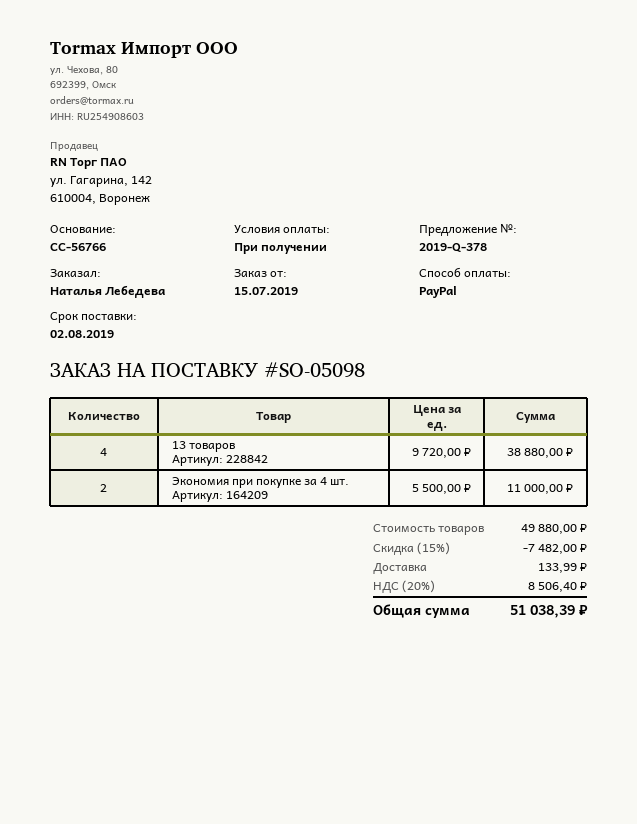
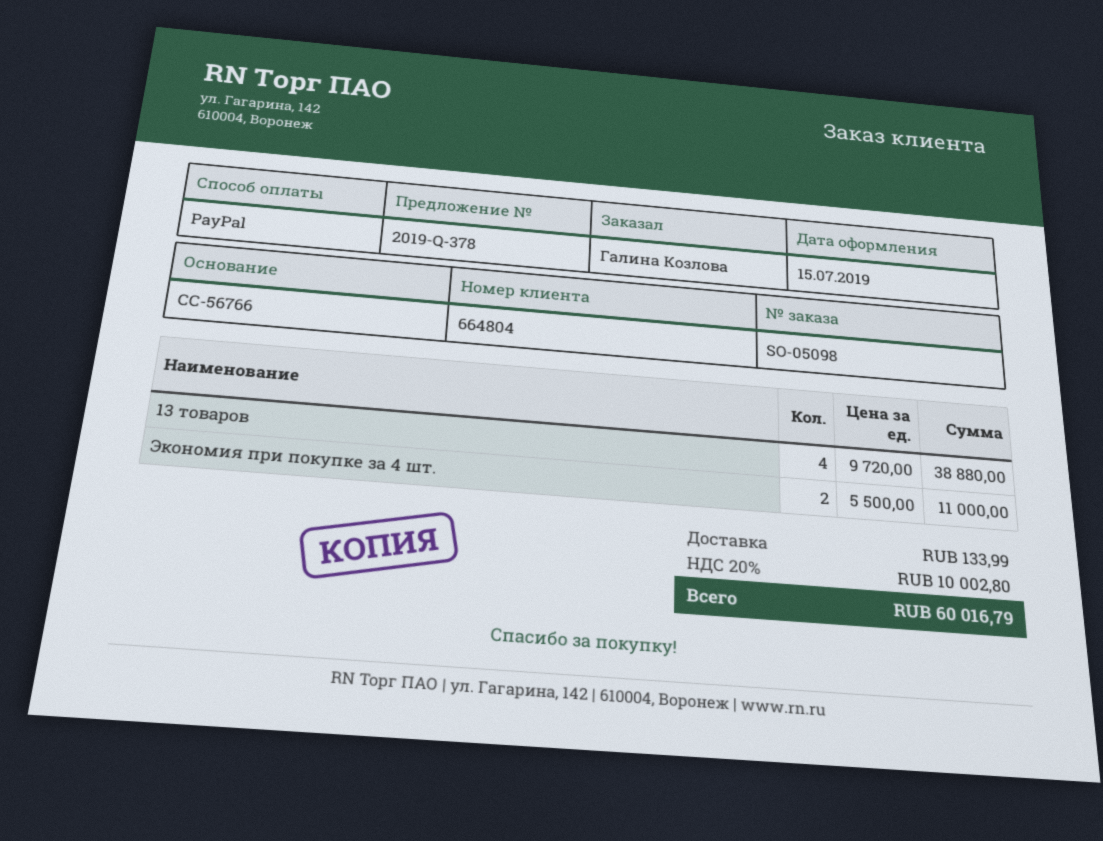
ordered by: Наталья Лебедева -> Галина Козлова
discount: 15% = 7482.00 -> none
tax: 20% = 8506.40 -> 20% = 10002.80
total: 51038.39 -> 60016.79

